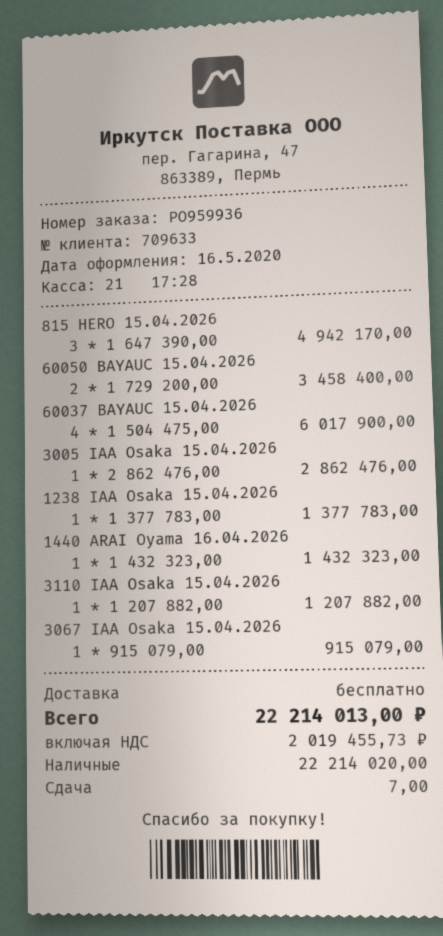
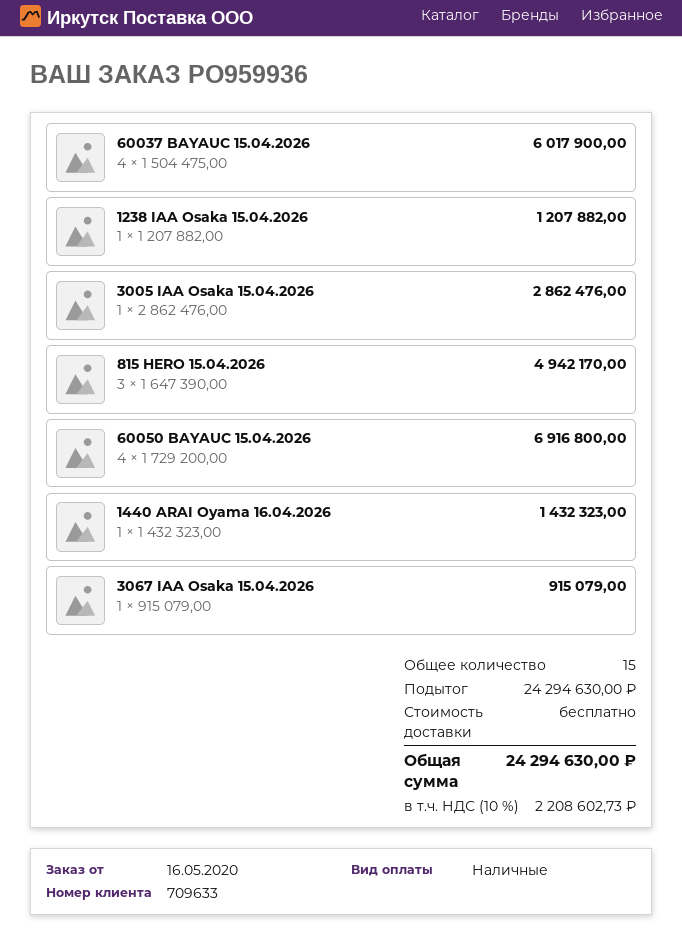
60050 BAYAUC 15.04.2026: 2 x 1729200.00 = 3458400.00 -> 4 x 1729200.00 = 6916800.00
1238 IAA Osaka 15.04.2026: 1 x 1377783.00 = 1377783.00 -> 1 x 1207882.00 = 1207882.00
3110 IAA Osaka 15.04.2026: 1 x 1207882.00 = 1207882.00 -> none
tax: 2019455.73 -> 2208602.73
total: 22214013.00 -> 24294630.00

